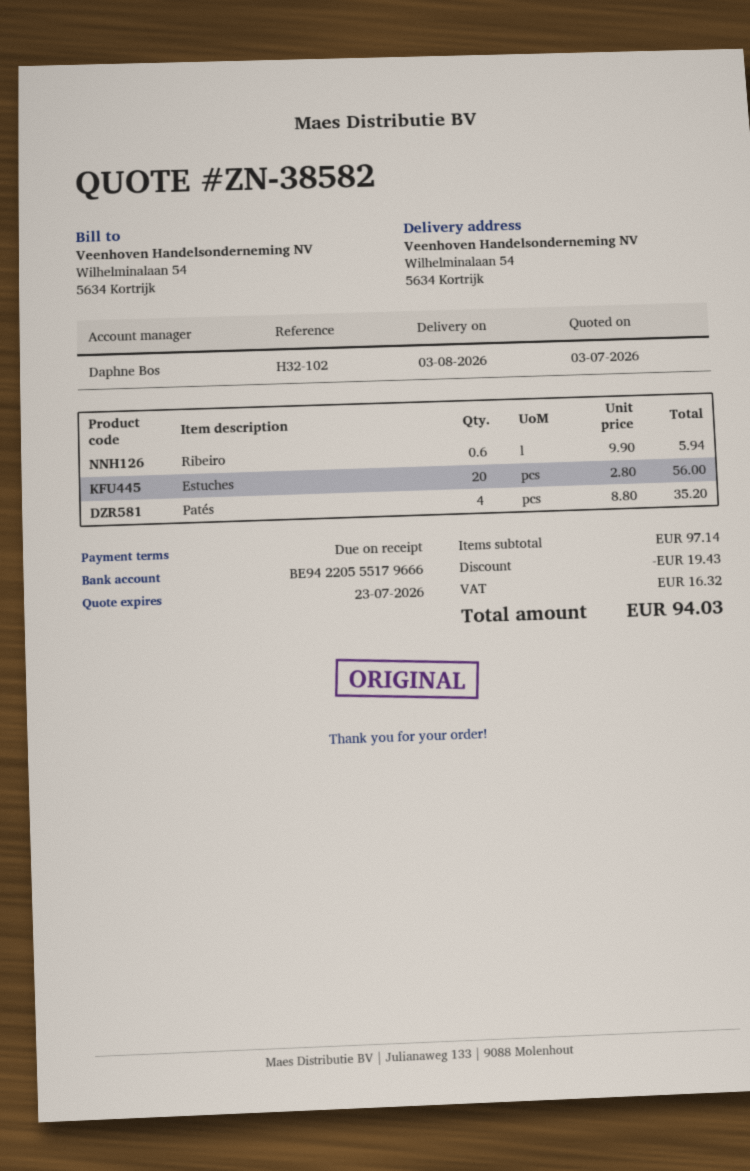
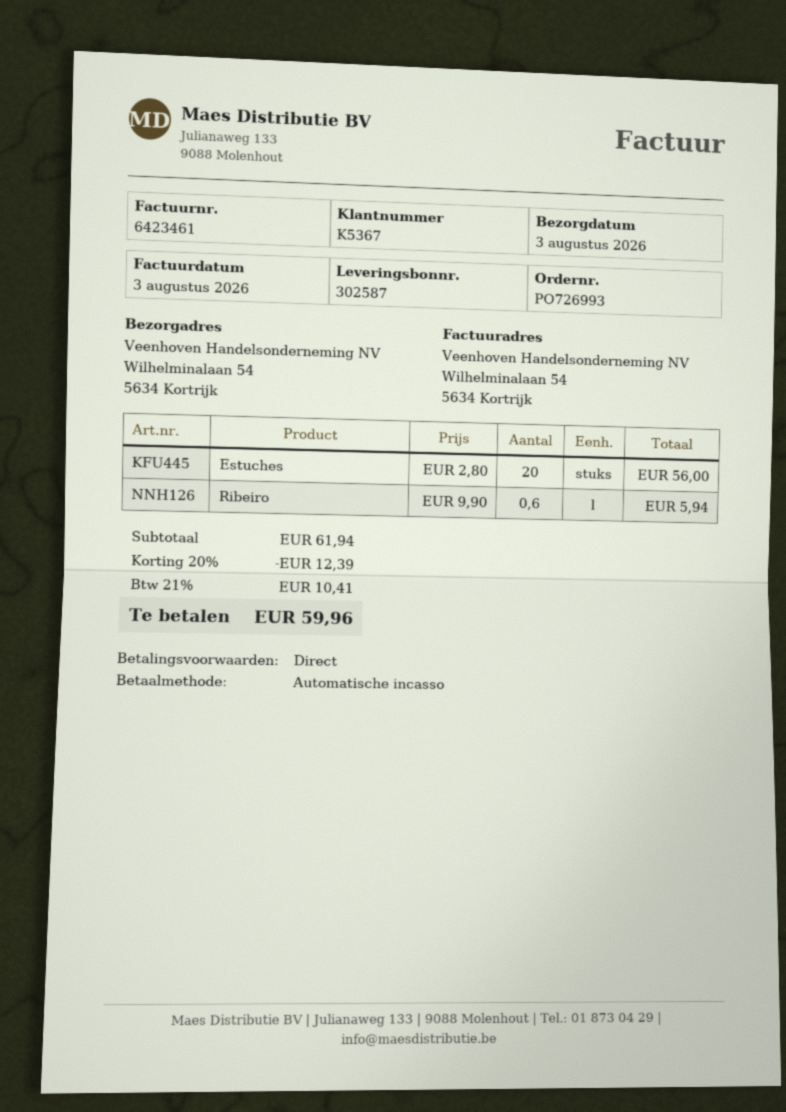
Patés: 4 x 8.80 = 35.20 -> none
subtotal: 97.14 -> 61.94
discount: 19.43 -> 12.39
tax: 16.32 -> 10.41
total: 94.03 -> 59.96

